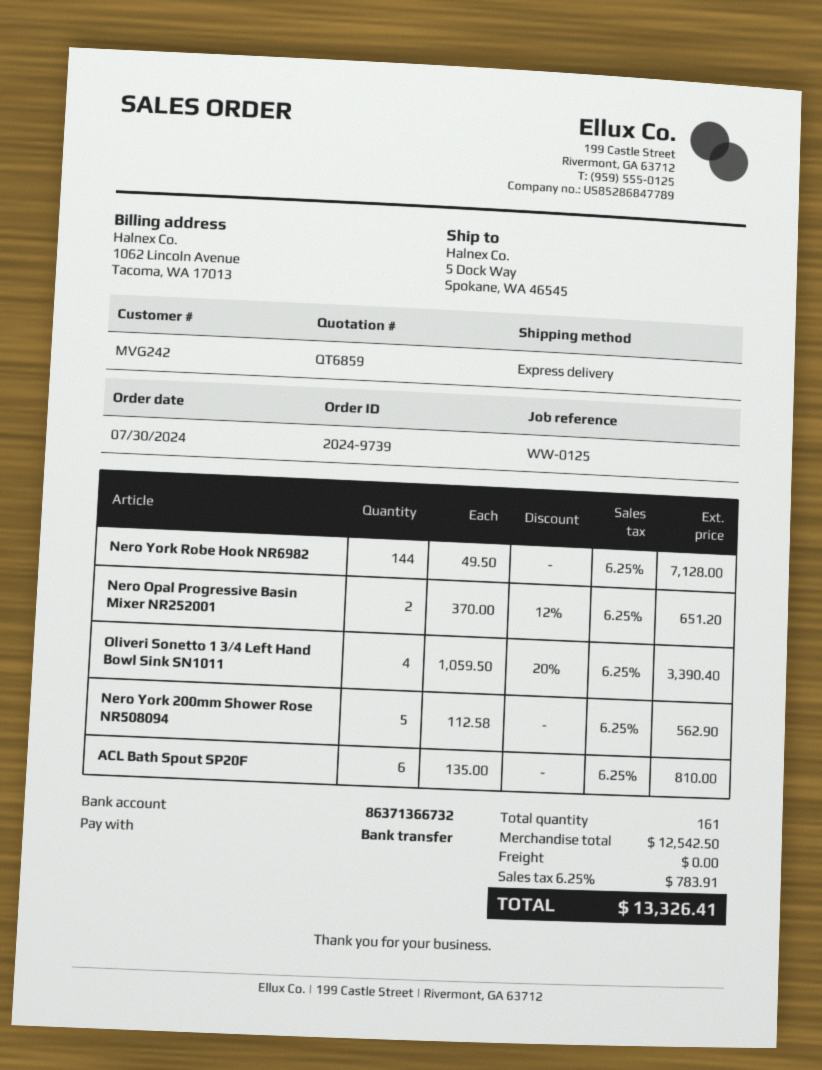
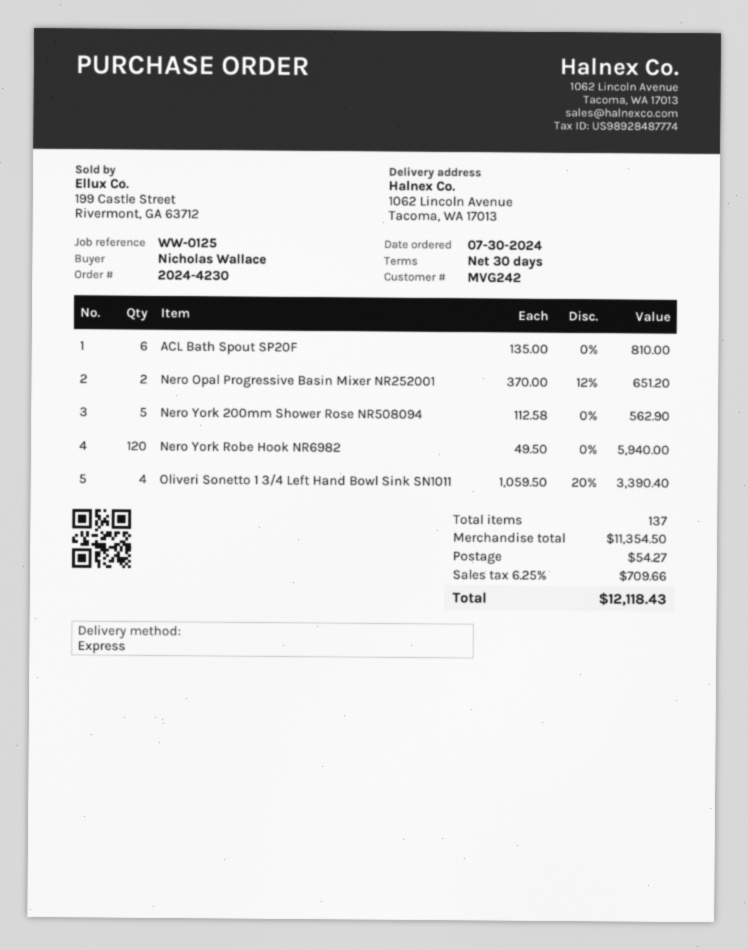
order number: 2024-9739 -> 2024-4230
ship to: 5 Dock Way, Spokane, WA 46545 -> 1062 Lincoln Avenue, Tacoma, WA 17013
Nero York Robe Hook NR6982: 144 x 49.50 = 7128.00 -> 120 x 49.50 = 5940.00
total quantity: 161 -> 137
subtotal: 12542.50 -> 11354.50
shipping: 0.00 -> 54.27
tax: 6.25% = 783.91 -> 6.25% = 709.66
total: 13326.41 -> 12118.43

